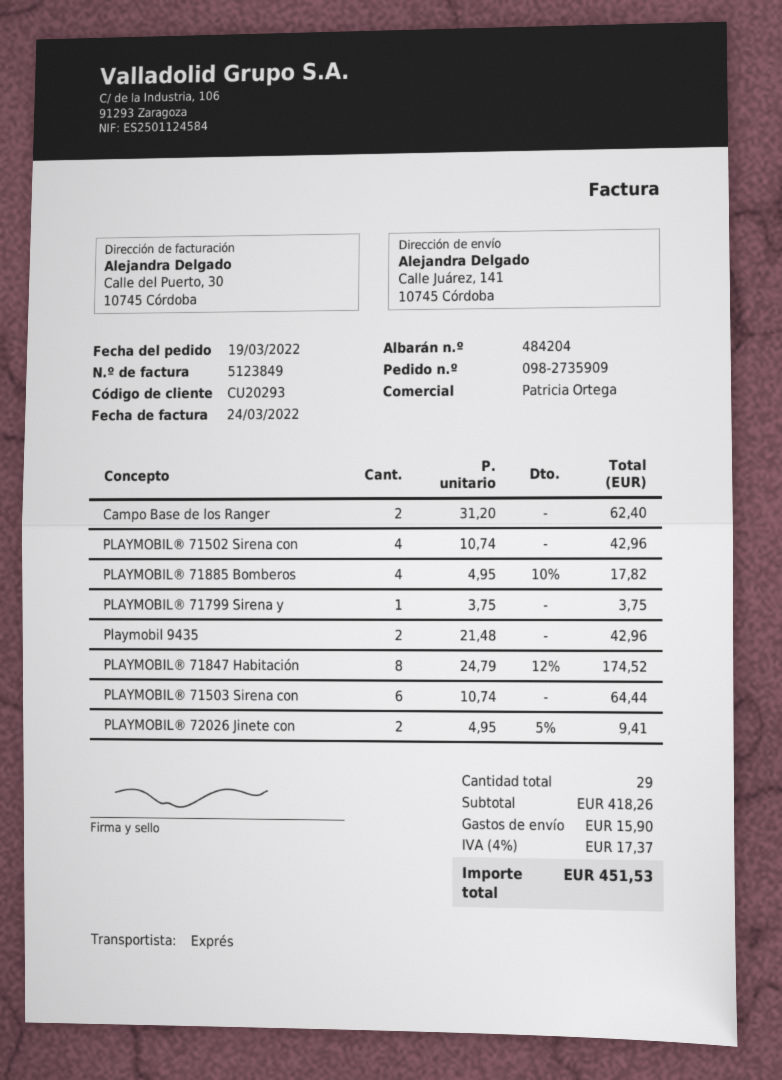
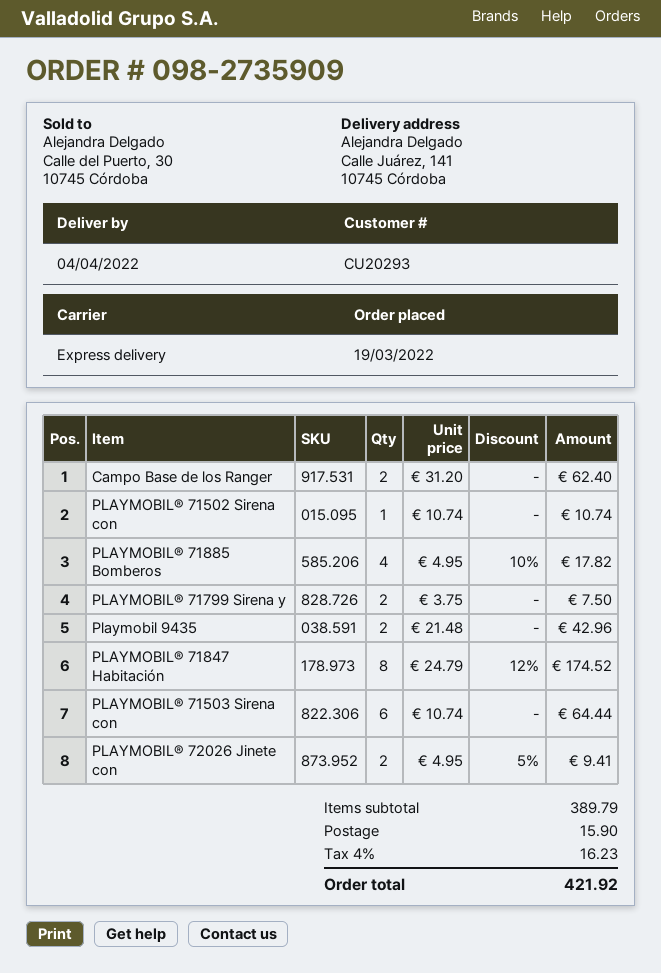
PLAYMOBIL® 71502 Sirena con: 4 x 10.74 = 42.96 -> 1 x 10.74 = 10.74
PLAYMOBIL® 71799 Sirena y: 1 x 3.75 = 3.75 -> 2 x 3.75 = 7.50
subtotal: 418.26 -> 389.79
tax: 4% = 17.37 -> 4% = 16.23
total: 451.53 -> 421.92

